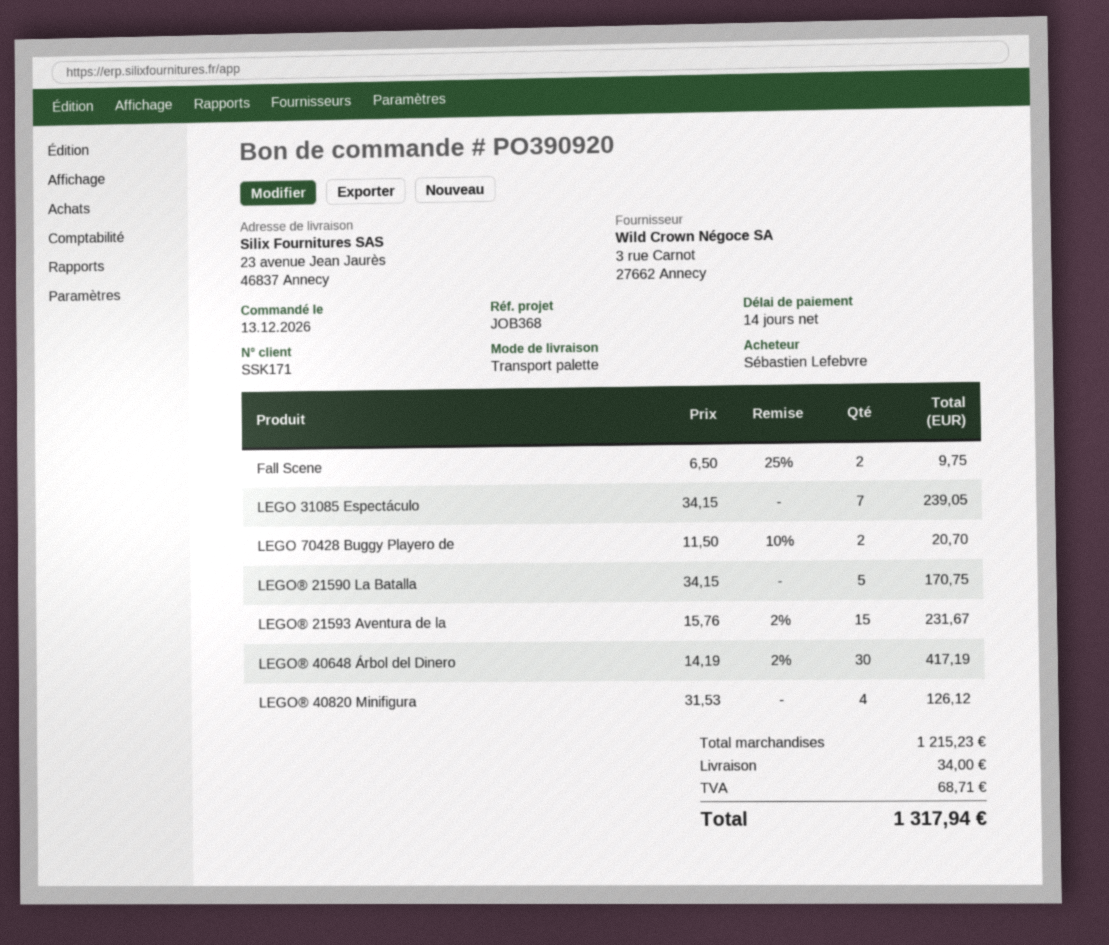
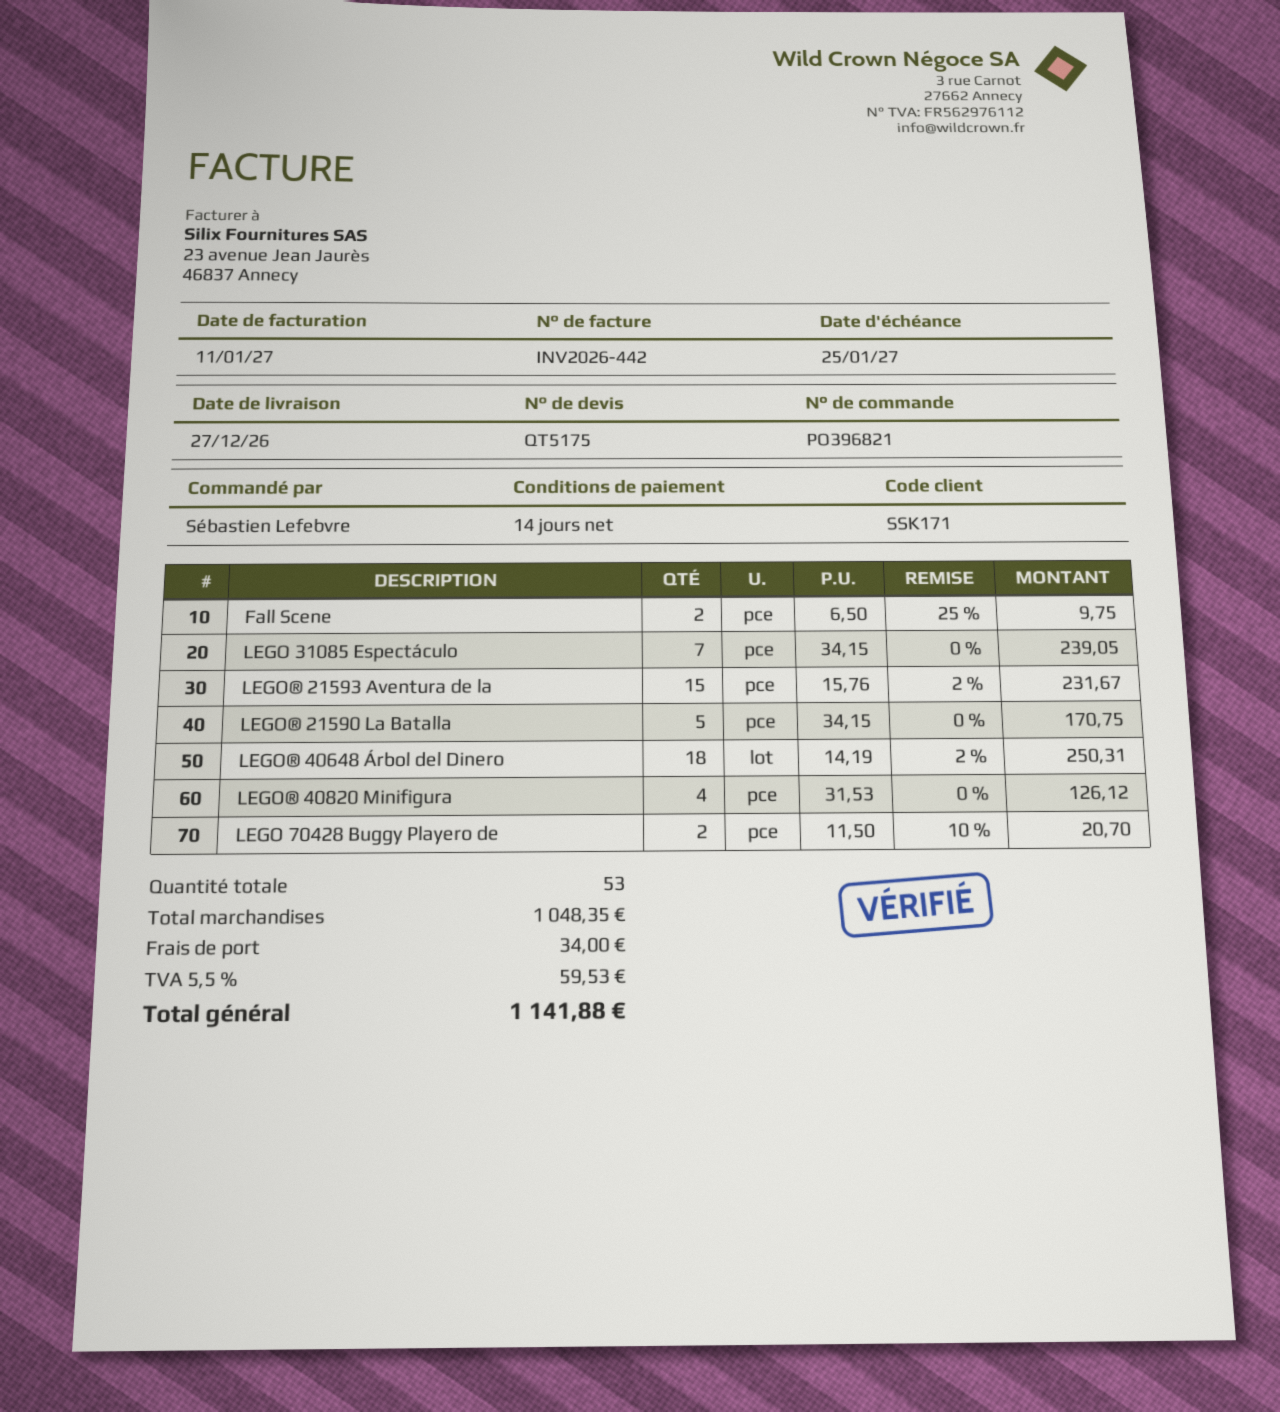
order number: PO390920 -> PO396821
LEGO® 40648 Árbol del Dinero: 30 x 14.19 - 2% = 417.19 -> 18 x 14.19 - 2% = 250.31
subtotal: 1215.23 -> 1048.35
tax: 68.71 -> 59.53
total: 1317.94 -> 1141.88

